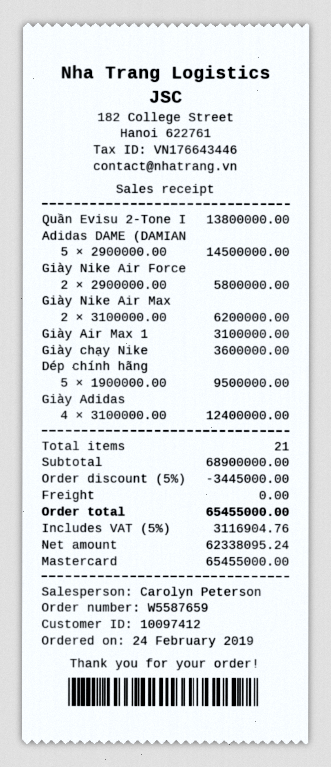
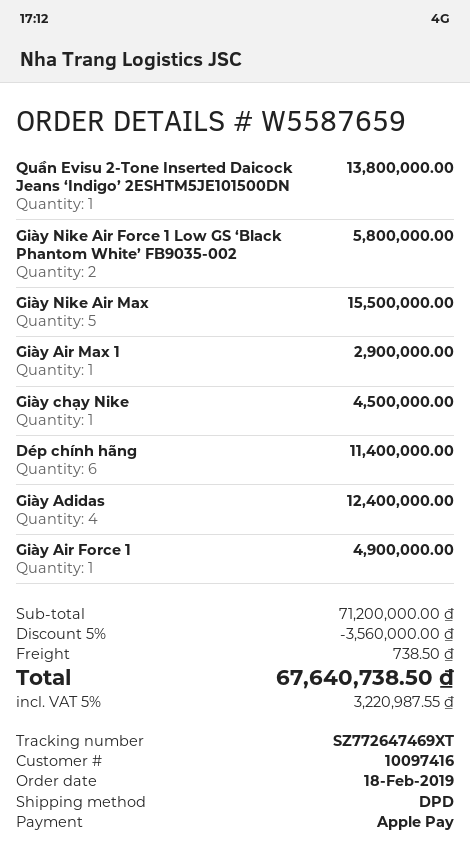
order date: 2019-02-24 -> 2019-02-18
customer number: 10097412 -> 10097416
payment method: Mastercard -> Apple Pay
Adidas DAME (DAMIAN: 5 for 14500000.00 -> none
Giày Nike Air Max: 2 for 6200000.00 -> 5 for 15500000.00
Giày Air Max 1: 1 for 3100000.00 -> 1 for 2900000.00
Giày chạy Nike: 1 for 3600000.00 -> 1 for 4500000.00
Dép chính hãng: 5 for 9500000.00 -> 6 for 11400000.00
Giày Air Force 1: none -> 1 for 4900000.00
subtotal: 68900000.00 -> 71200000.00
discount: 5% = 3445000.00 -> 5% = 3560000.00
shipping: 0.00 -> 738.50
tax: 5% = 3116904.76 -> 5% = 3220987.55
total: 65455000.00 -> 67640738.50

